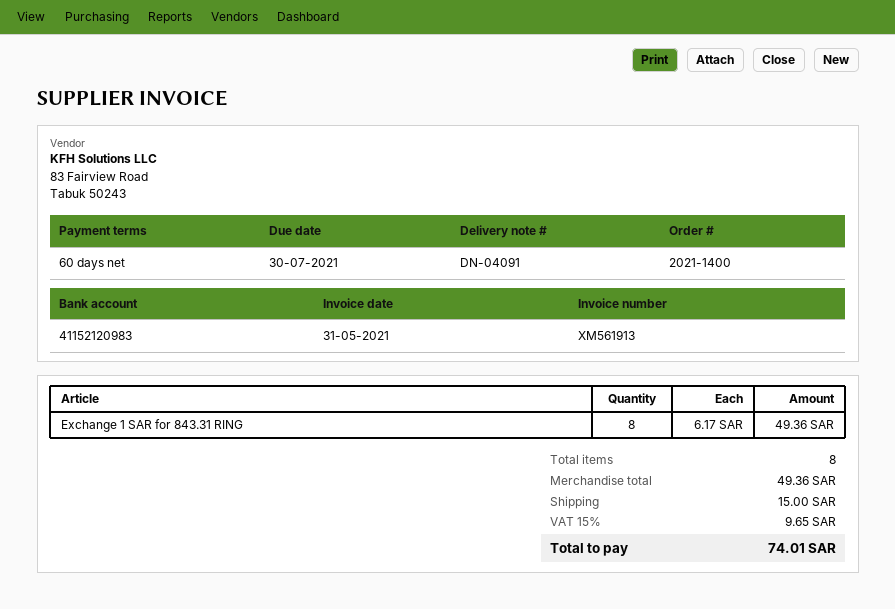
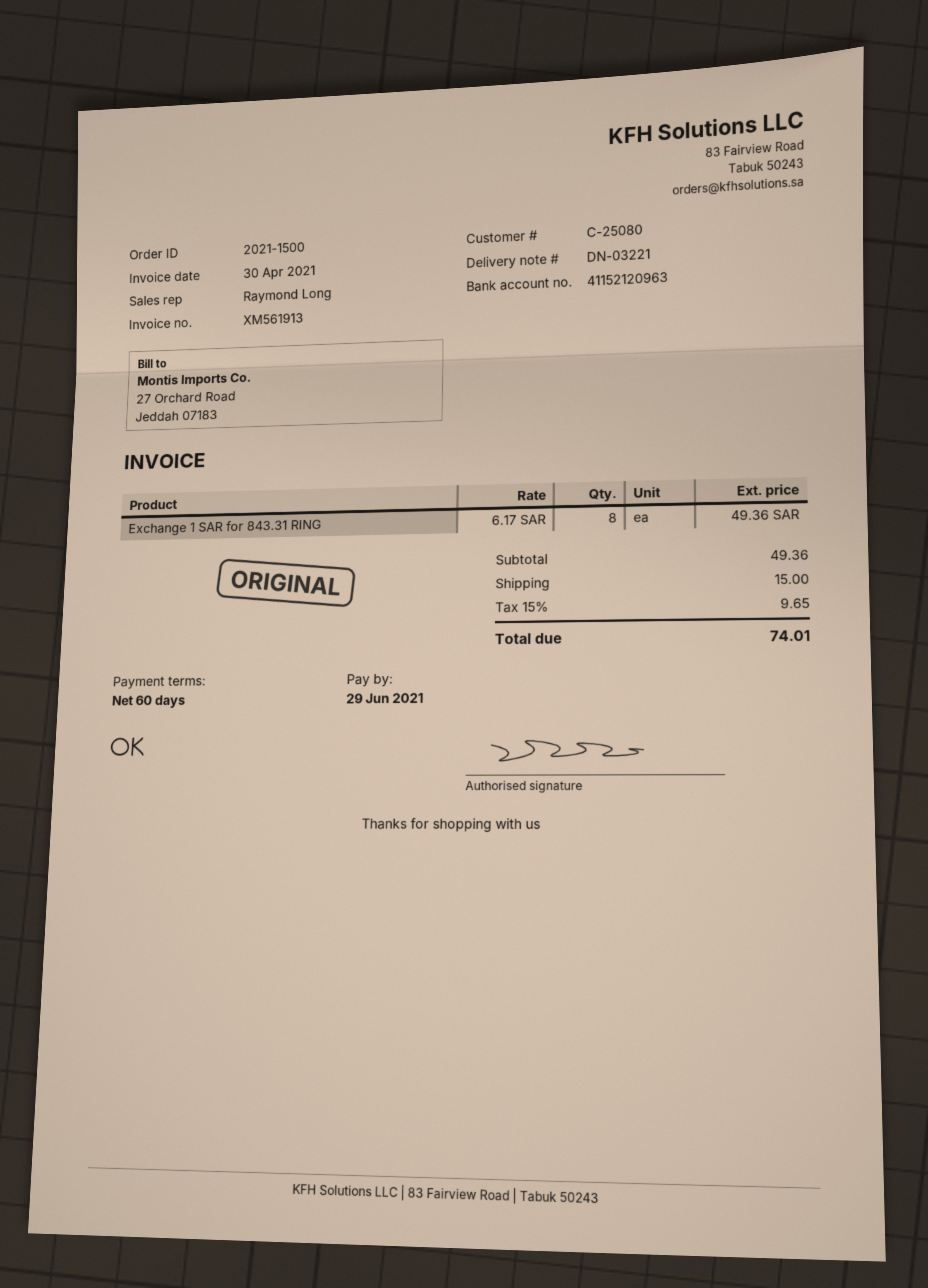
order number: 2021-1400 -> 2021-1500
delivery note number: DN-04091 -> DN-03221
invoice date: 2021-05-31 -> 2021-04-30
due date: 2021-07-30 -> 2021-06-29
bank account: 41152120983 -> 41152120963

